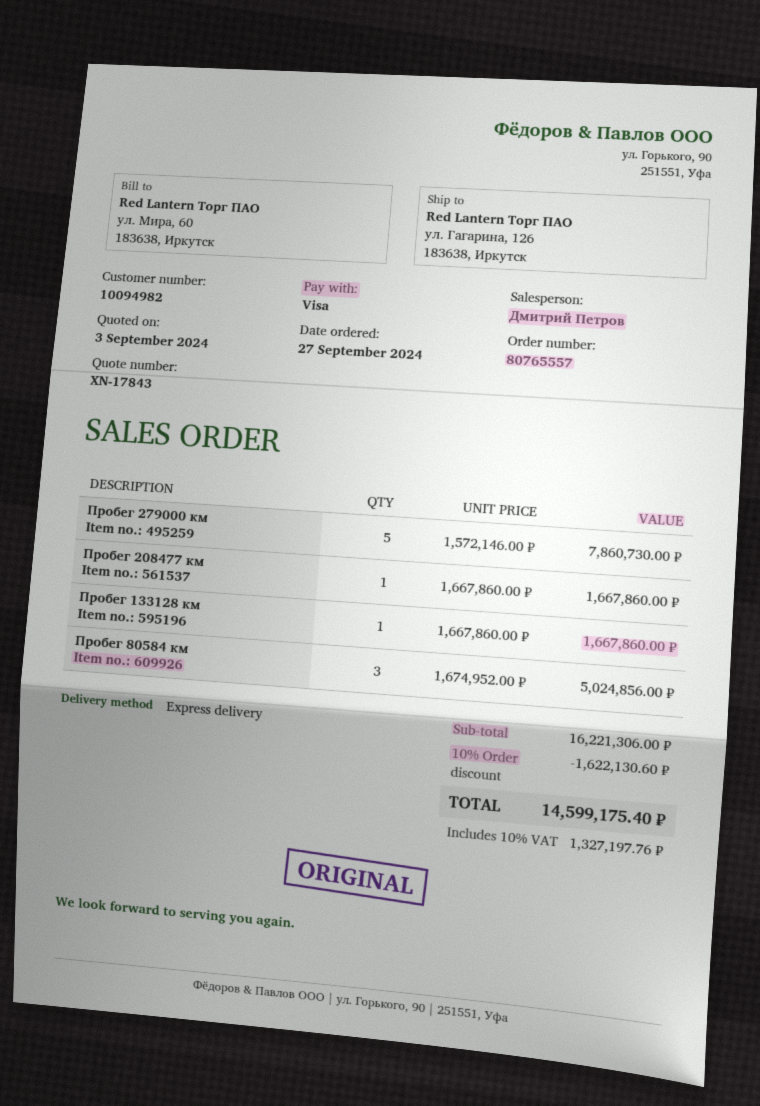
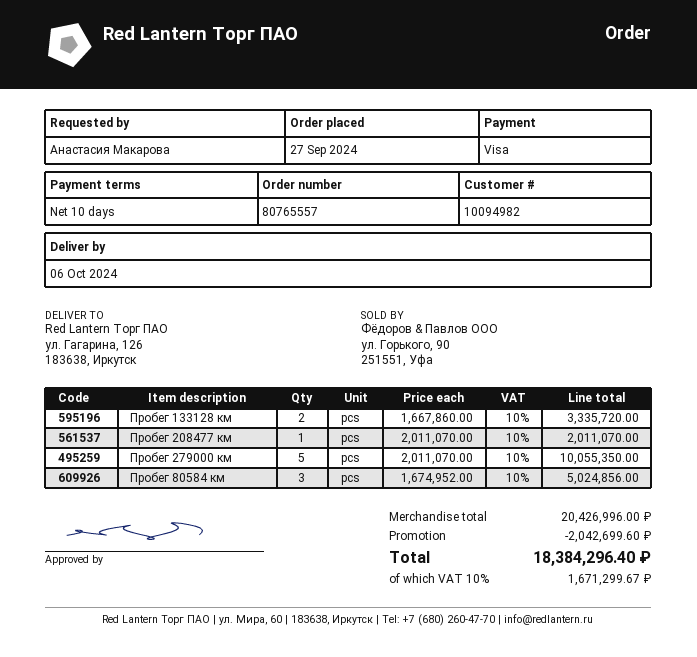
Пробег 279000 км: 5 x 1572146.00 = 7860730.00 -> 5 x 2011070.00 = 10055350.00
Пробег 208477 км: 1 x 1667860.00 = 1667860.00 -> 1 x 2011070.00 = 2011070.00
Пробег 133128 км: 1 x 1667860.00 = 1667860.00 -> 2 x 1667860.00 = 3335720.00
subtotal: 16221306.00 -> 20426996.00
discount: 1622130.60 -> 2042699.60
tax: 10% = 1327197.76 -> 10% = 1671299.67
total: 14599175.40 -> 18384296.40

